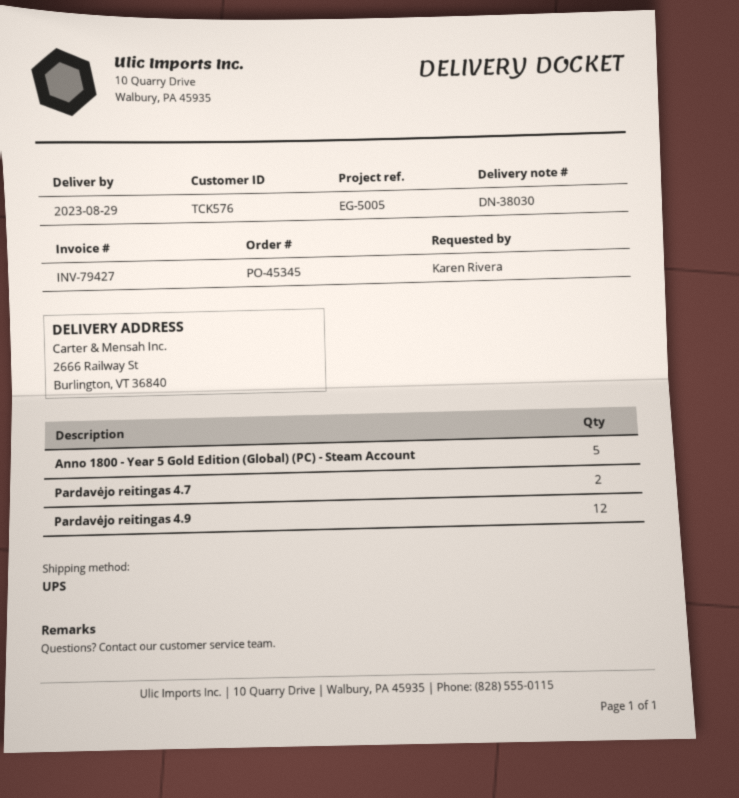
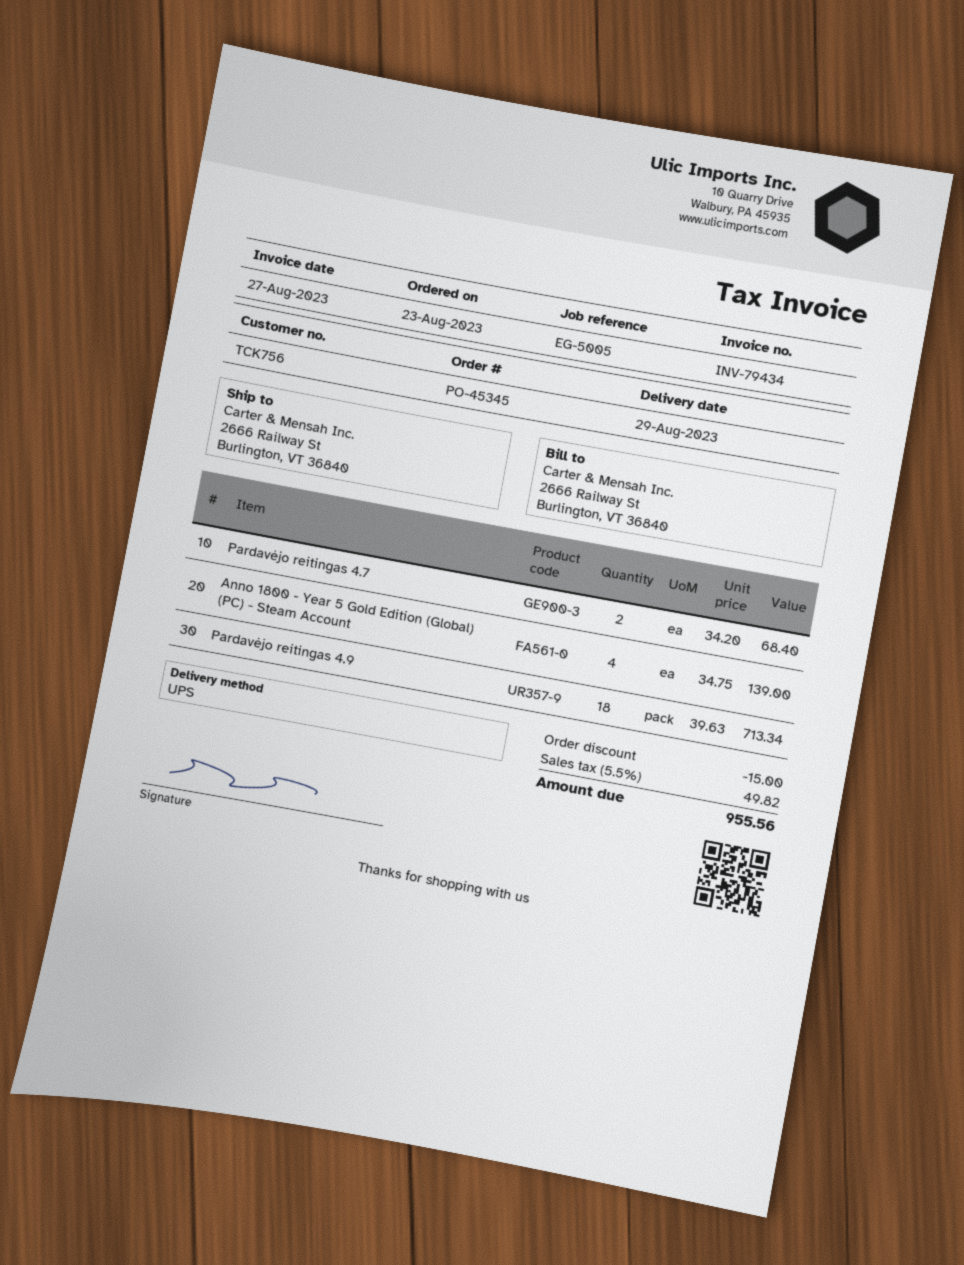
invoice number: INV-79427 -> INV-79434
customer number: TCK576 -> TCK756
Anno 1800 - Year 5 Gold Edition (Global) (PC) - Steam Account: 5 -> 4
Pardavėjo reitingas 4.9: 12 -> 18

